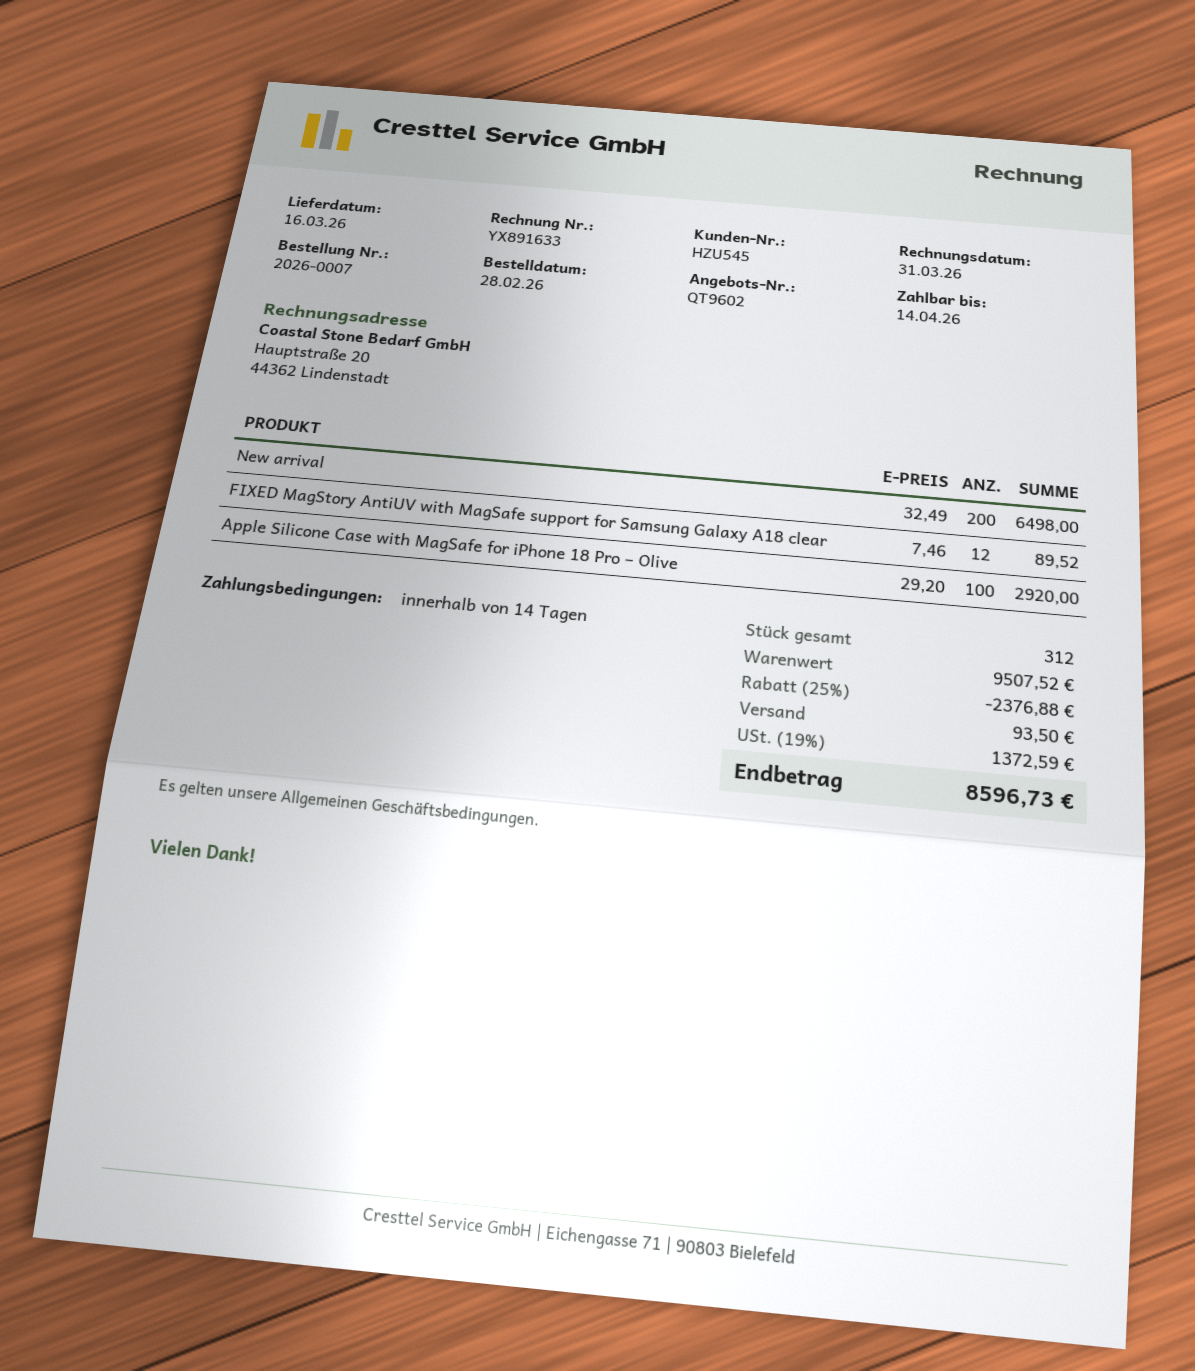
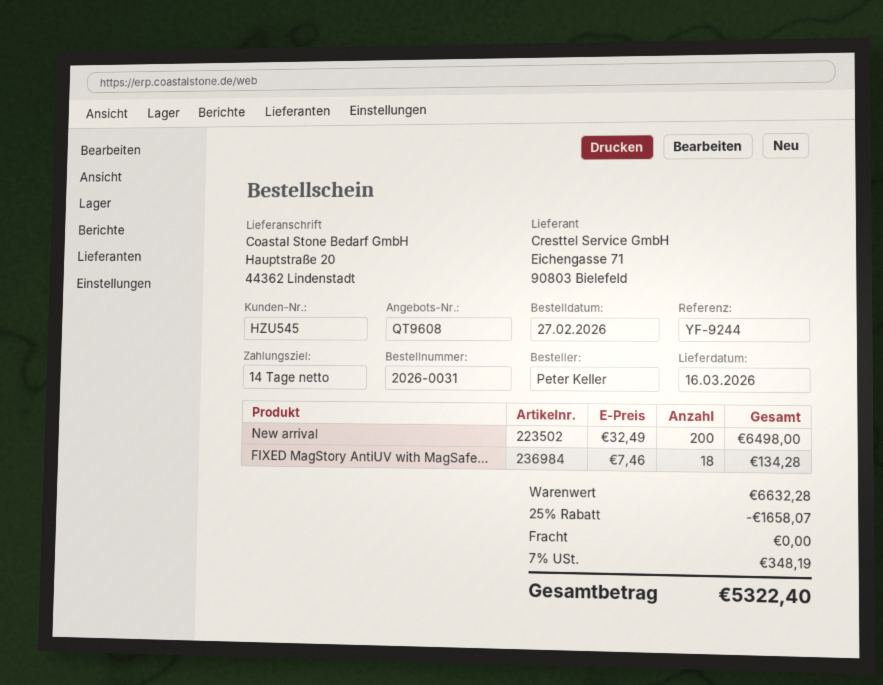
quote number: QT9602 -> QT9608
order number: 2026-0007 -> 2026-0031
order date: 2026-02-28 -> 2026-02-27
FIXED MagStory AntiUV with MagSafe support for Samsung Galaxy A18 clear: 12 x 7.46 = 89.52 -> 18 x 7.46 = 134.28
Apple Silicone Case with MagSafe for iPhone 18 Pro – Olive: 100 x 29.20 = 2920.00 -> none
subtotal: 9507.52 -> 6632.28
discount: 25% = 2376.88 -> 25% = 1658.07
shipping: 93.50 -> 0.00
tax: 19% = 1372.59 -> 7% = 348.19
total: 8596.73 -> 5322.40

